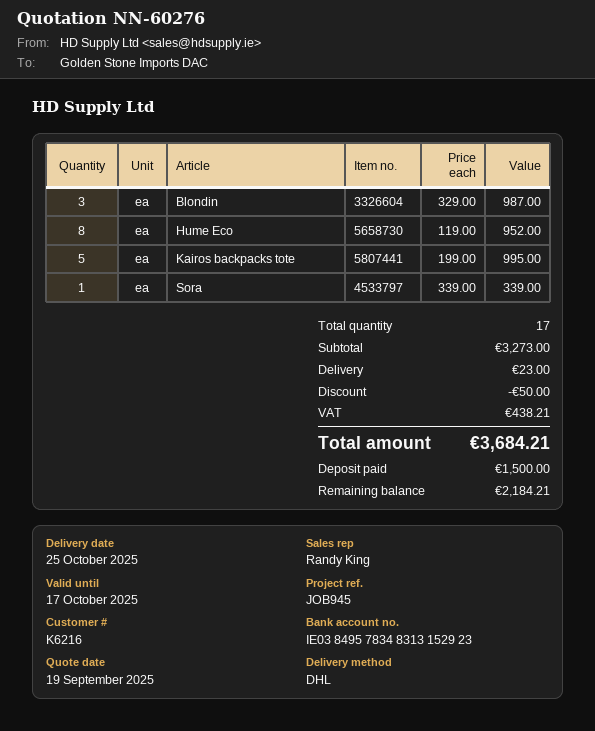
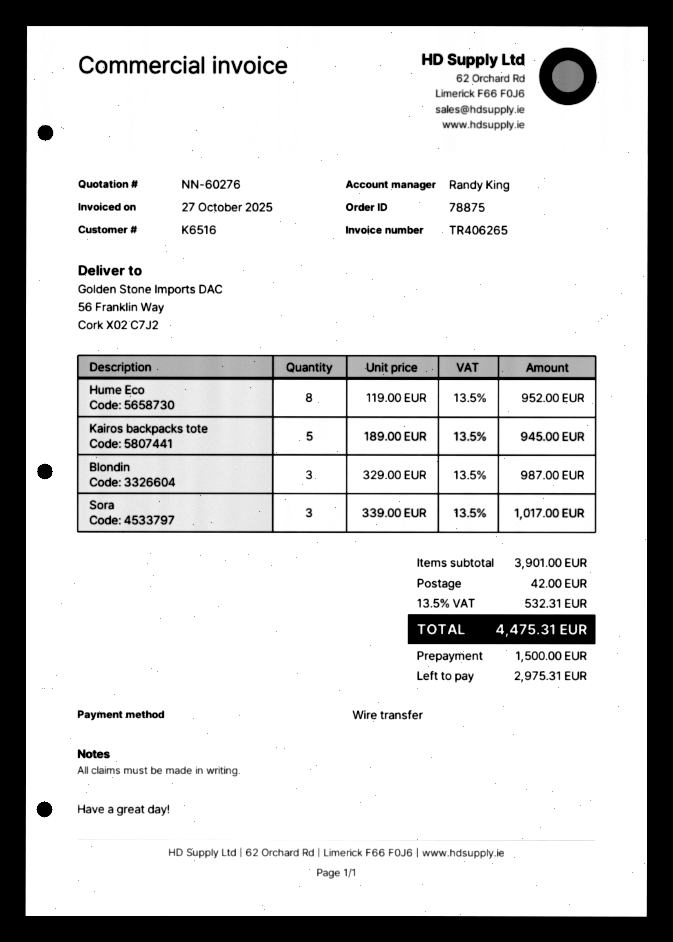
customer number: K6216 -> K6516
Kairos backpacks tote: 5 x 199.00 = 995.00 -> 5 x 189.00 = 945.00
Sora: 1 x 339.00 = 339.00 -> 3 x 339.00 = 1017.00
subtotal: 3273.00 -> 3901.00
discount: 50.00 -> none
shipping: 23.00 -> 42.00
tax: 438.21 -> 532.31
total: 3684.21 -> 4475.31
balance: 2184.21 -> 2975.31

